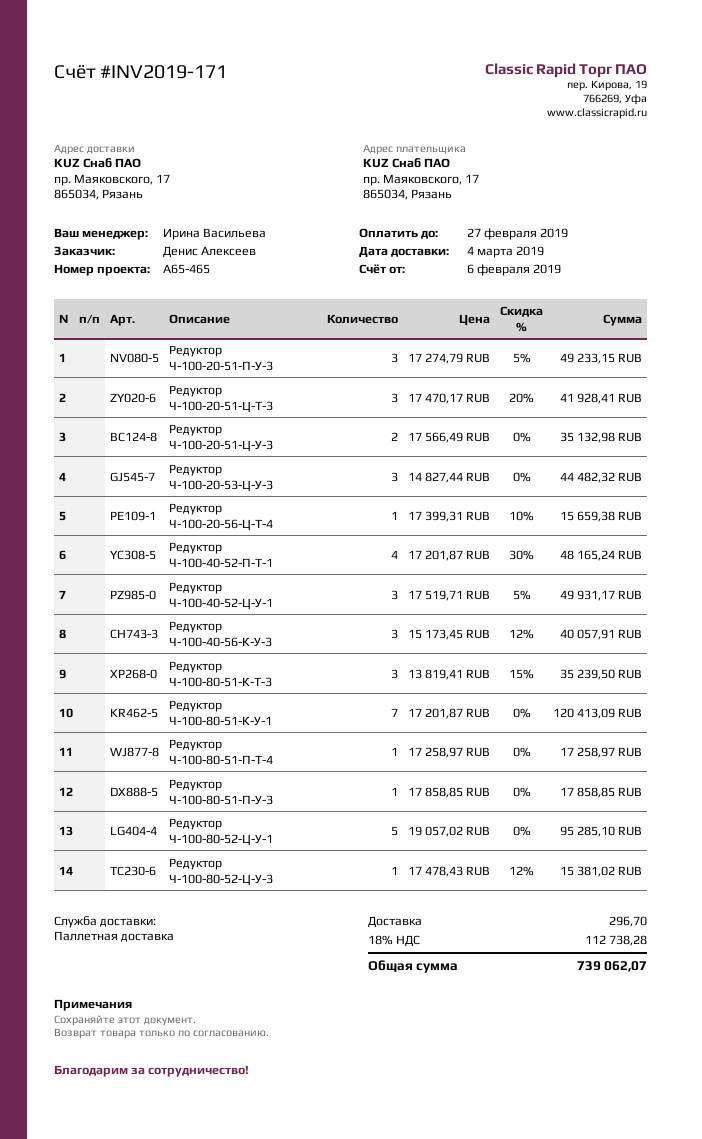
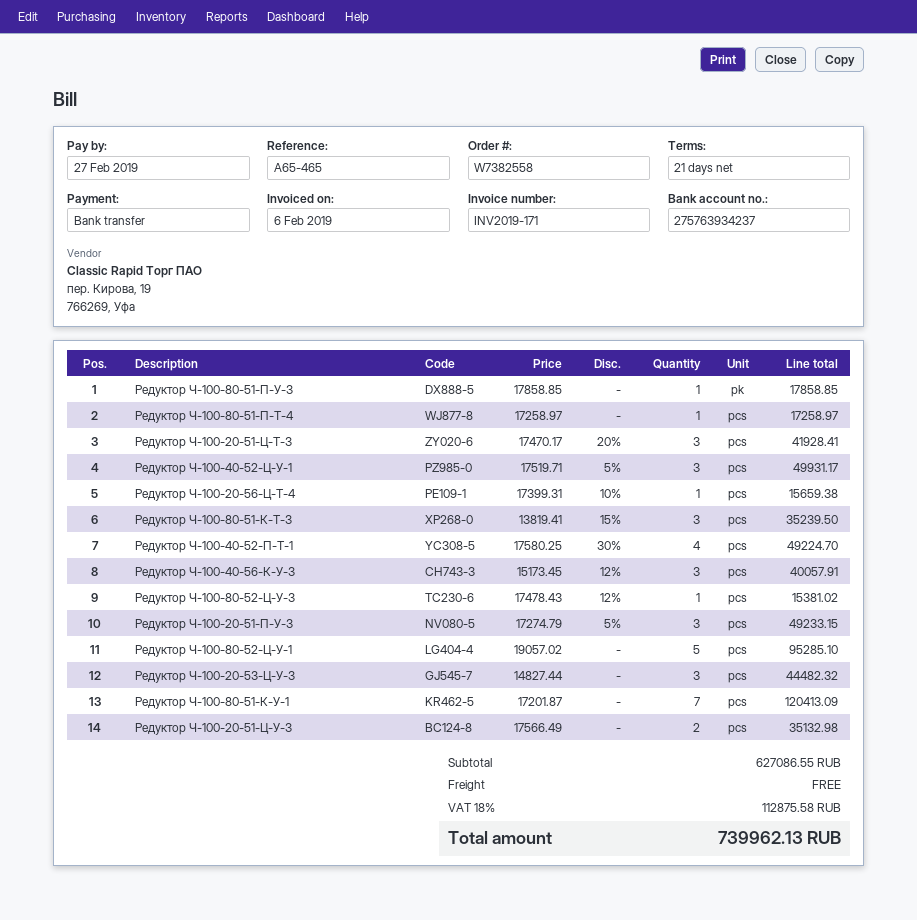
Редуктор Ч-100-40-52-П-Т-1: 4 x 17201.87 - 30% = 48165.24 -> 4 x 17580.25 - 30% = 49224.70
shipping: 296.70 -> 0.00
tax: 18% = 112738.28 -> 18% = 112875.58
total: 739062.07 -> 739962.13

